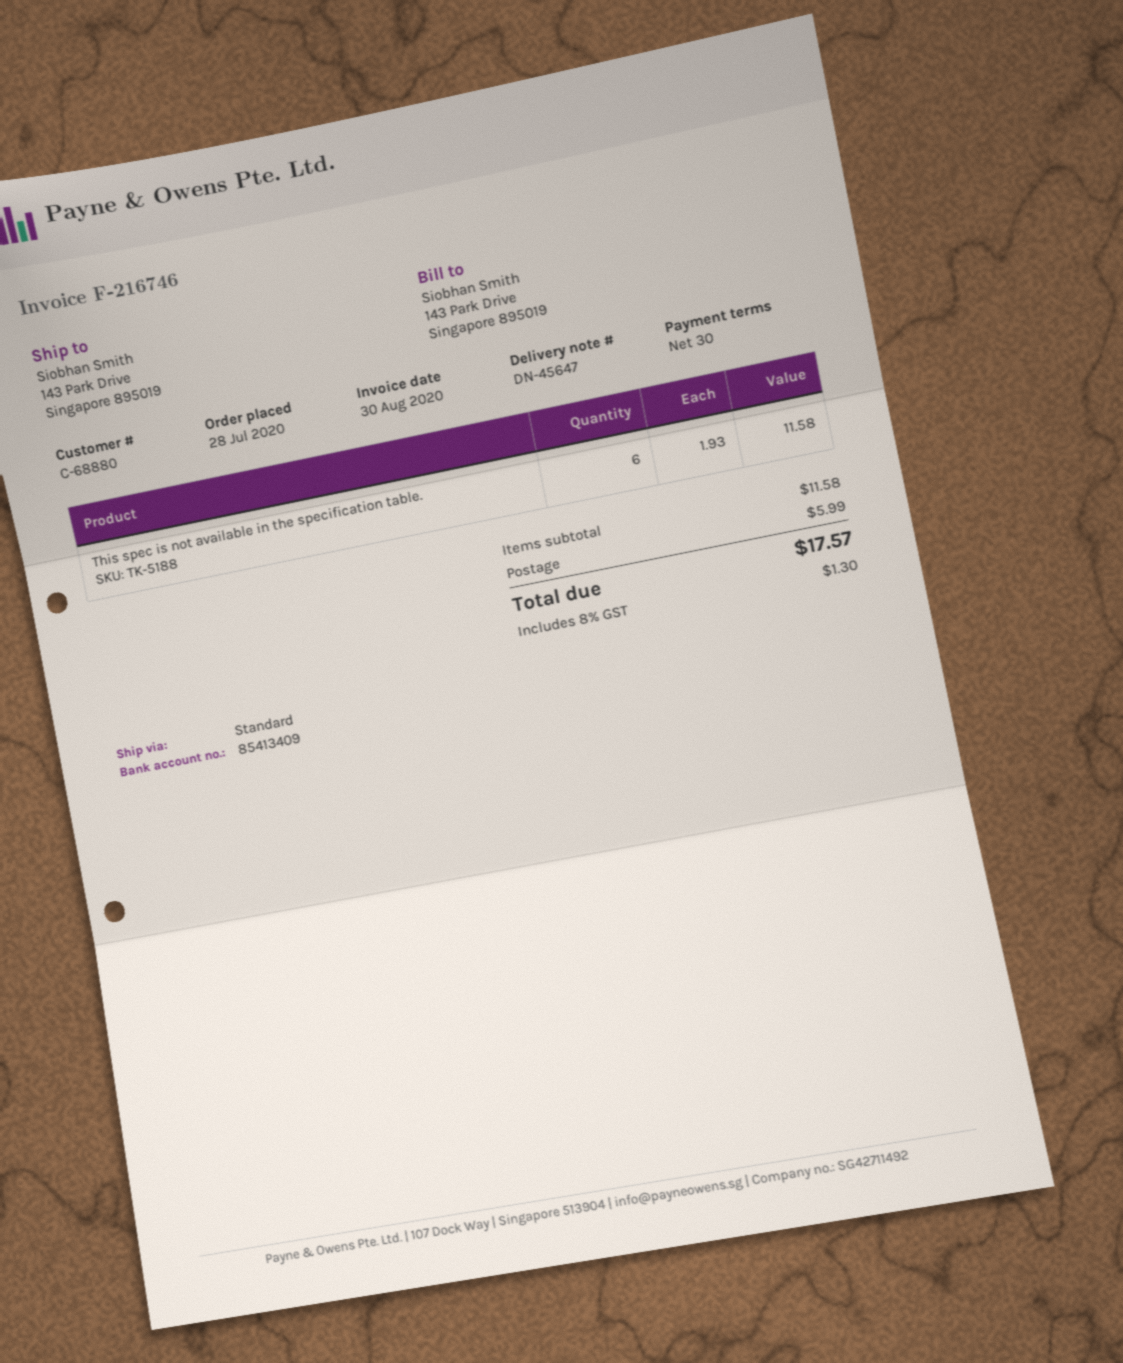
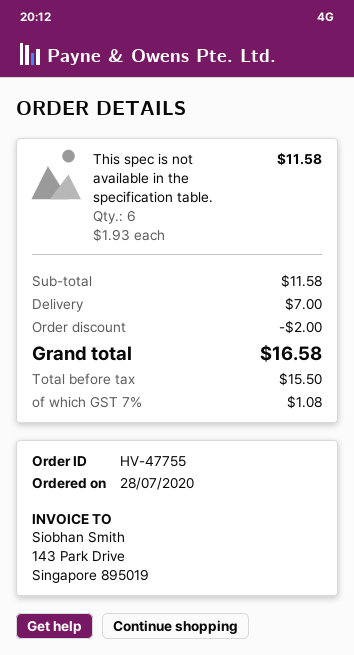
discount: none -> 2.00
shipping: 5.99 -> 7.00
tax: 8% = 1.30 -> 7% = 1.08
total: 17.57 -> 16.58

